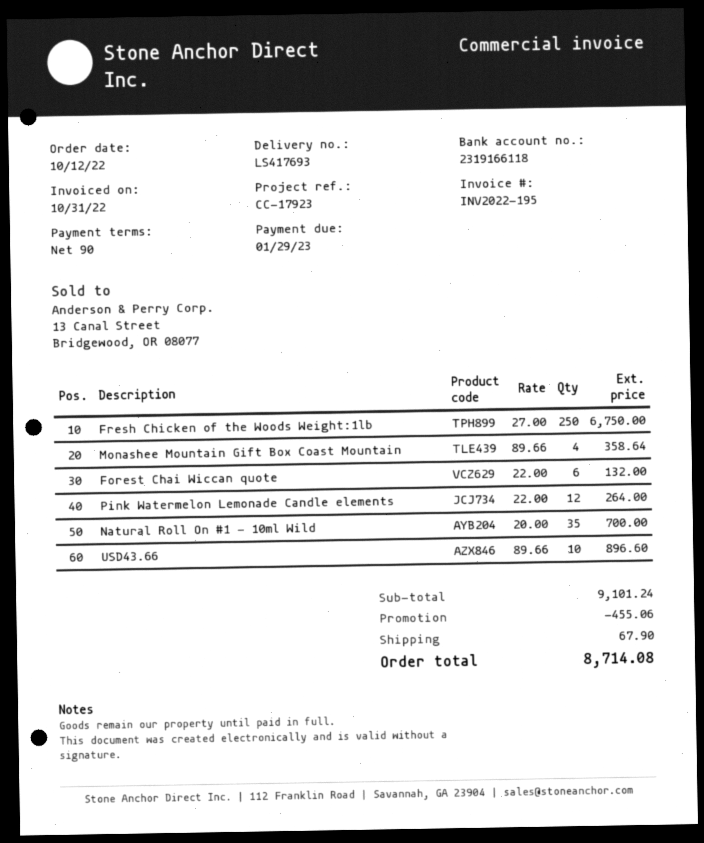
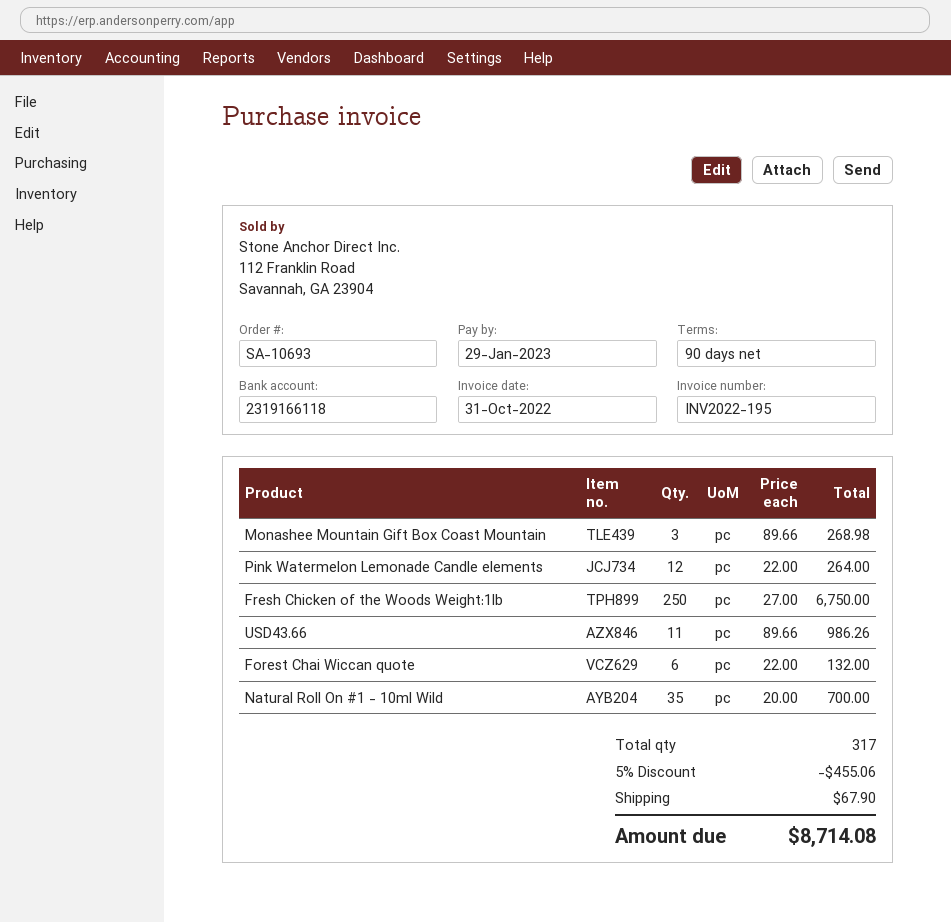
Monashee Mountain Gift Box Coast Mountain: 4 x 89.66 = 358.64 -> 3 x 89.66 = 268.98
USD43.66: 10 x 89.66 = 896.60 -> 11 x 89.66 = 986.26

